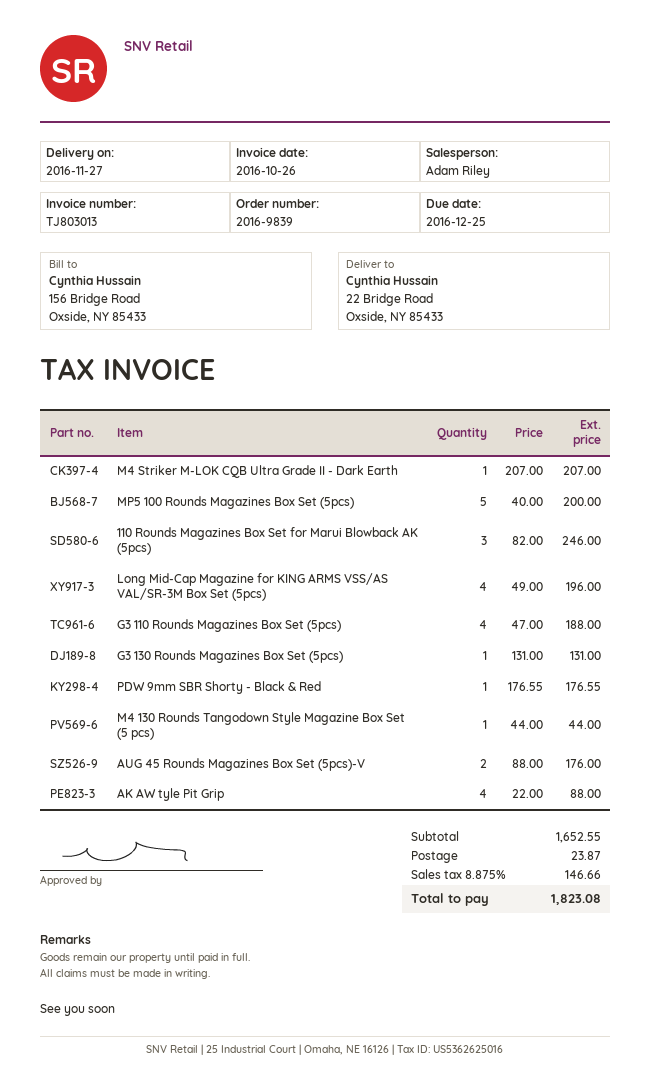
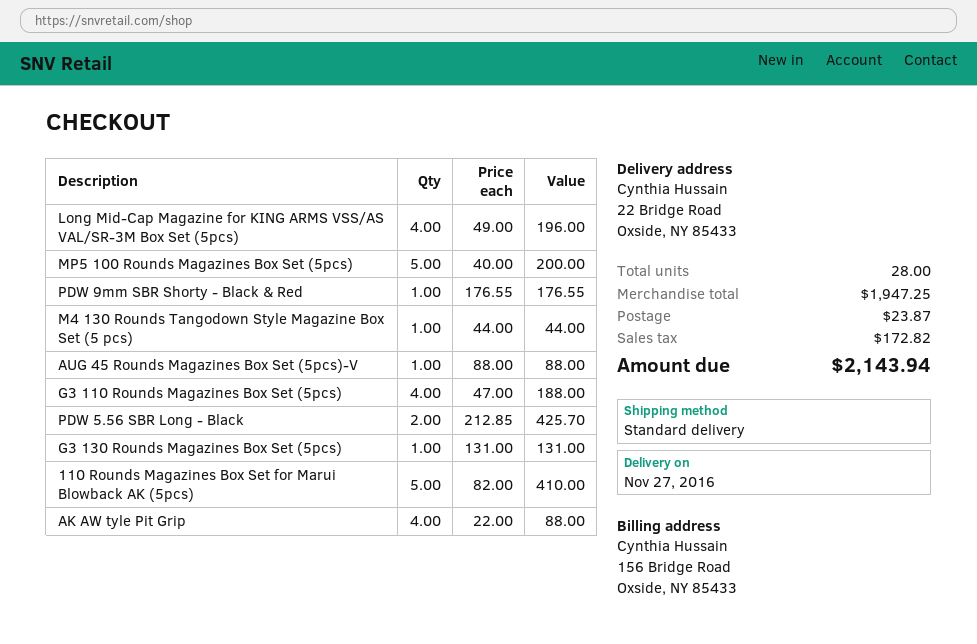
M4 Striker M-LOK CQB Ultra Grade II - Dark Earth: 1 x 207.00 = 207.00 -> none
110 Rounds Magazines Box Set for Marui Blowback AK (5pcs): 3 x 82.00 = 246.00 -> 5 x 82.00 = 410.00
AUG 45 Rounds Magazines Box Set (5pcs)-V: 2 x 88.00 = 176.00 -> 1 x 88.00 = 88.00
PDW 5.56 SBR Long - Black: none -> 2 x 212.85 = 425.70
subtotal: 1652.55 -> 1947.25
tax: 146.66 -> 172.82
total: 1823.08 -> 2143.94

